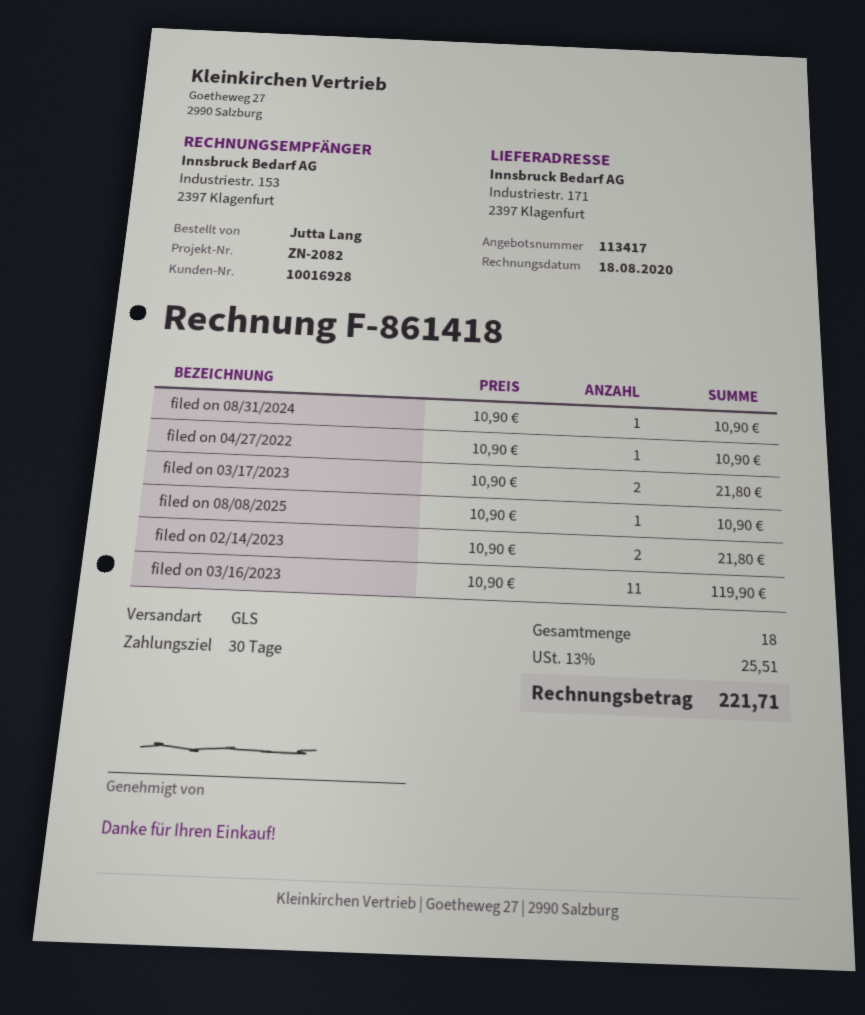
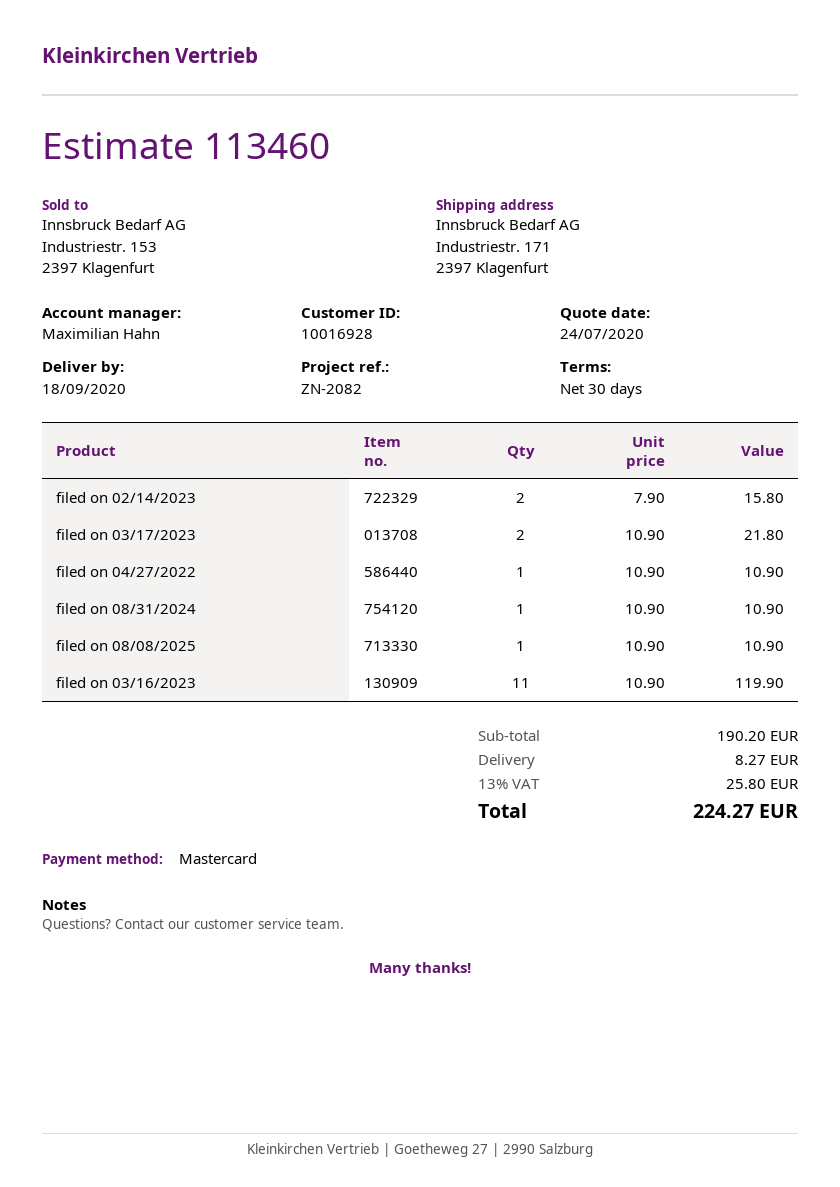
quote number: 113417 -> 113460
filed on 02/14/2023: 2 x 10.90 = 21.80 -> 2 x 7.90 = 15.80
shipping: none -> 8.27
tax: 13% = 25.51 -> 13% = 25.80
total: 221.71 -> 224.27

